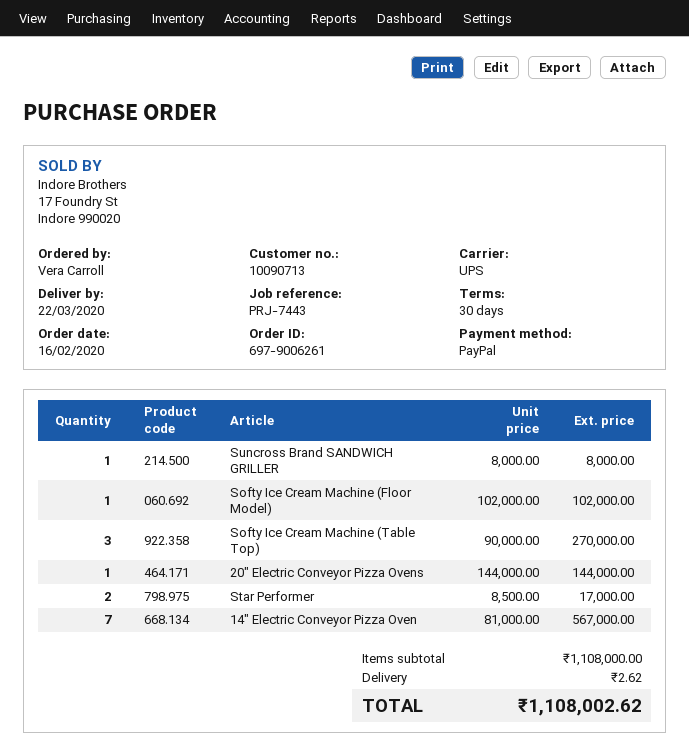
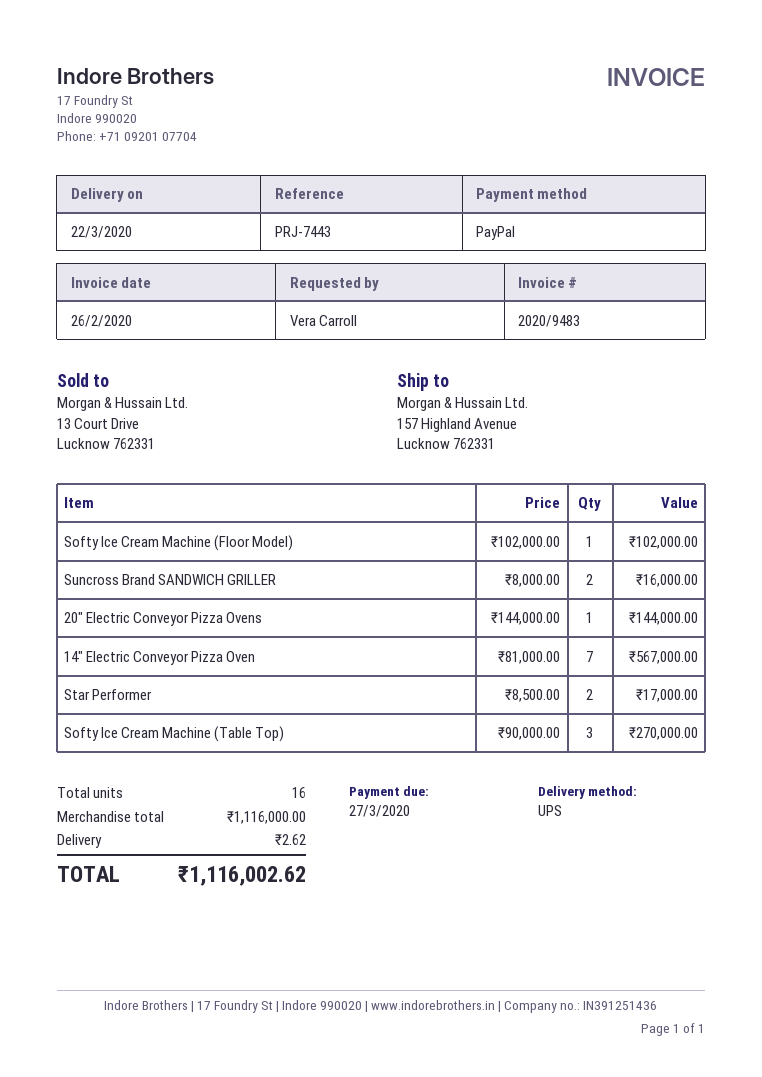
Suncross Brand SANDWICH GRILLER: 1 x 8000.00 = 8000.00 -> 2 x 8000.00 = 16000.00
subtotal: 1108000.00 -> 1116000.00
total: 1108002.62 -> 1116002.62

